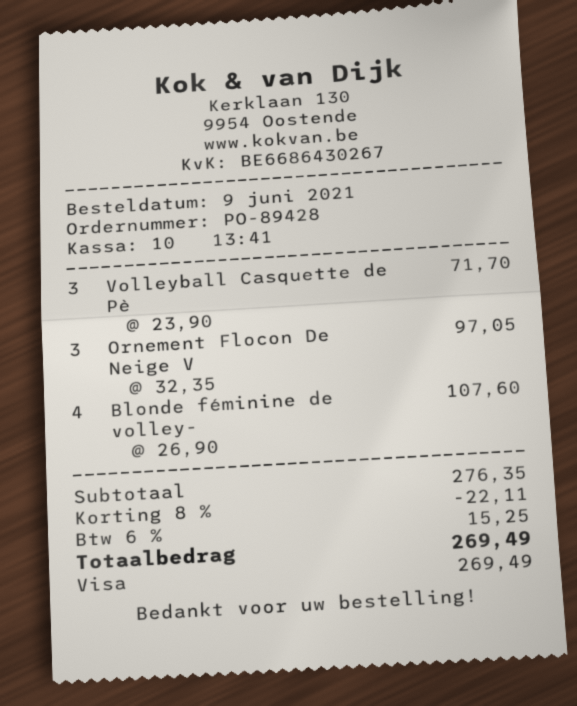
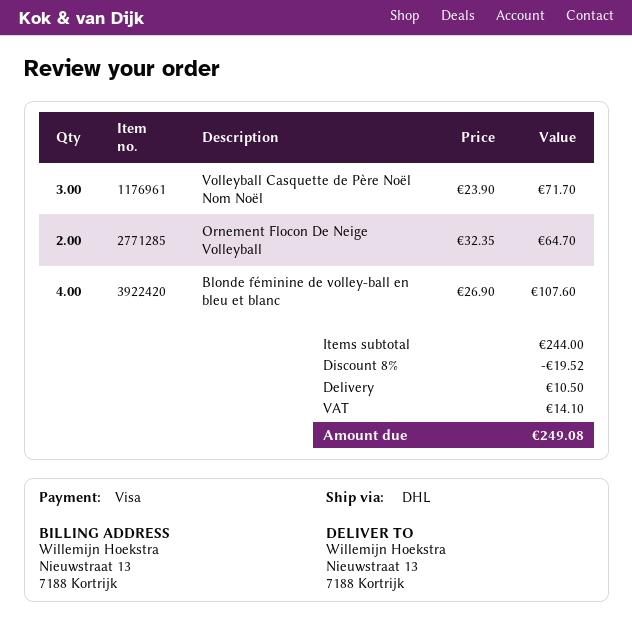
Ornement Flocon De Neige V: 3 x 32.35 = 97.05 -> 2 x 32.35 = 64.70
subtotal: 276.35 -> 244.00
discount: 8% = 22.11 -> 8% = 19.52
shipping: none -> 10.50
tax: 15.25 -> 14.10
total: 269.49 -> 249.08

